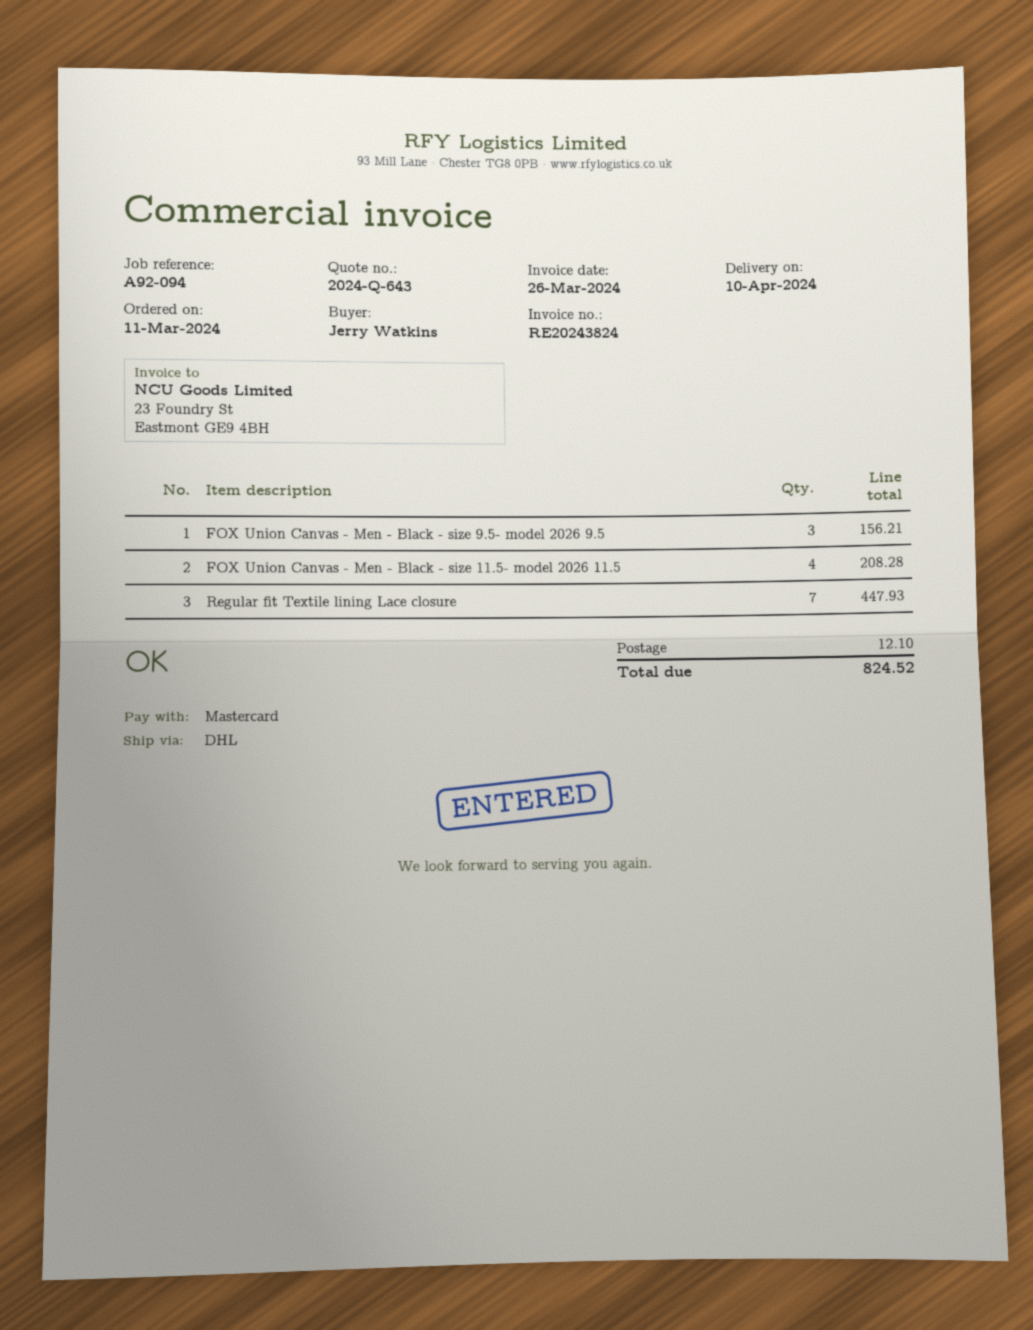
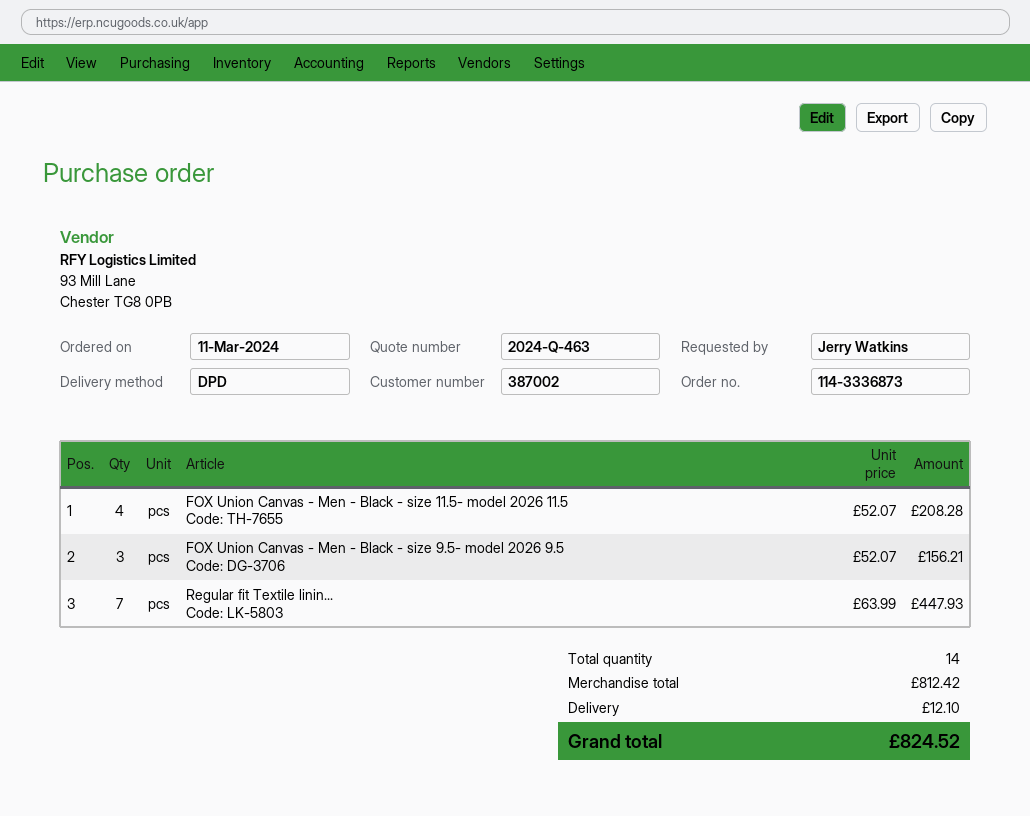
quote number: 2024-Q-643 -> 2024-Q-463
shipping method: DHL -> DPD

